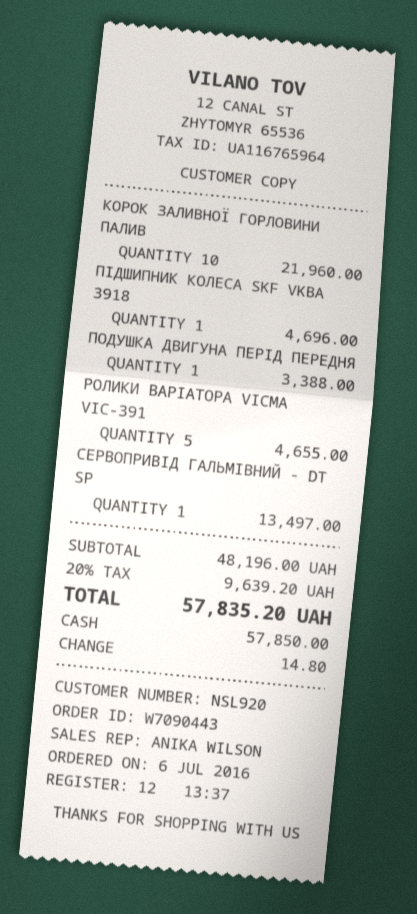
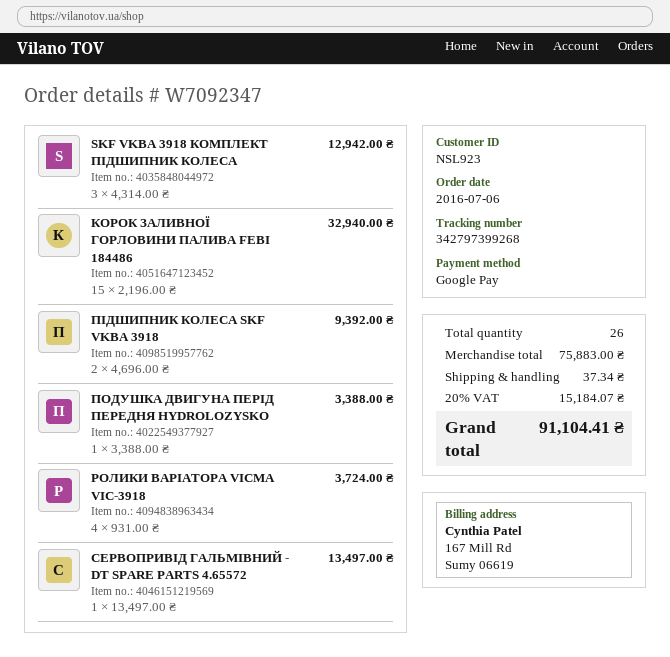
order number: W7090443 -> W7092347
customer number: NSL920 -> NSL923
payment method: cash -> Google Pay
КОРОК ЗАЛИВНОЇ ГОРЛОВИНИ ПАЛИВ: 10 for 21960.00 -> 15 for 32940.00
ПІДШИПНИК КОЛЕСА SKF VKBA 3918: 1 for 4696.00 -> 2 for 9392.00
РОЛИКИ ВАРІАТОРА VICMA VIC-391: 5 for 4655.00 -> 4 for 3724.00
SKF VKBA 3918 КОМПЛЕКТ ПІДШИПНИК КОЛЕСА: none -> 3 for 12942.00
subtotal: 48196.00 -> 75883.00
shipping: none -> 37.34
tax: 20% = 9639.20 -> 20% = 15184.07
total: 57835.20 -> 91104.41

